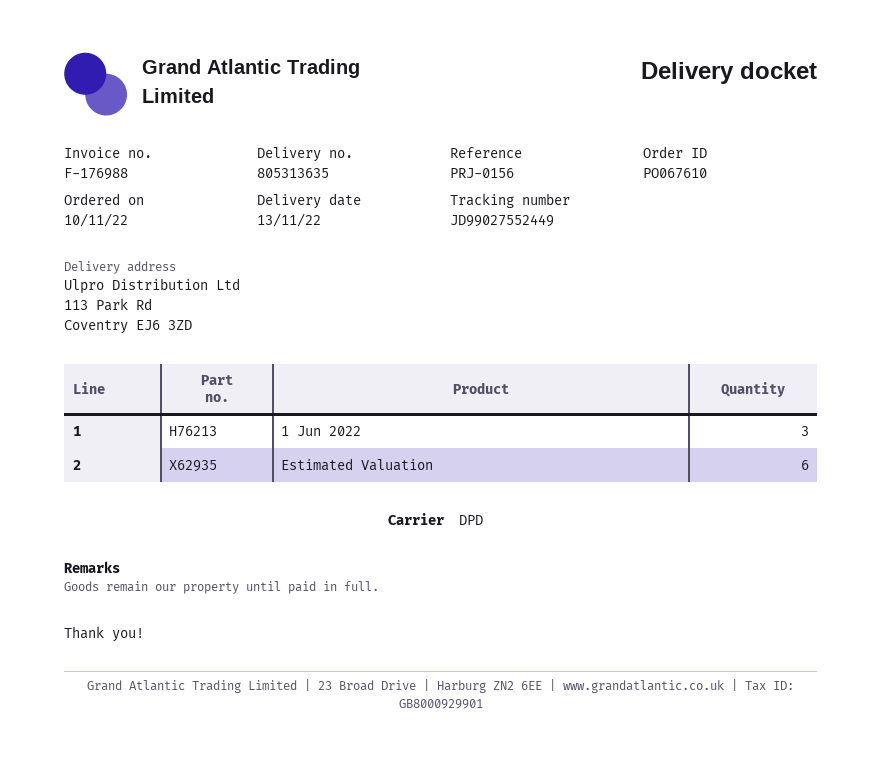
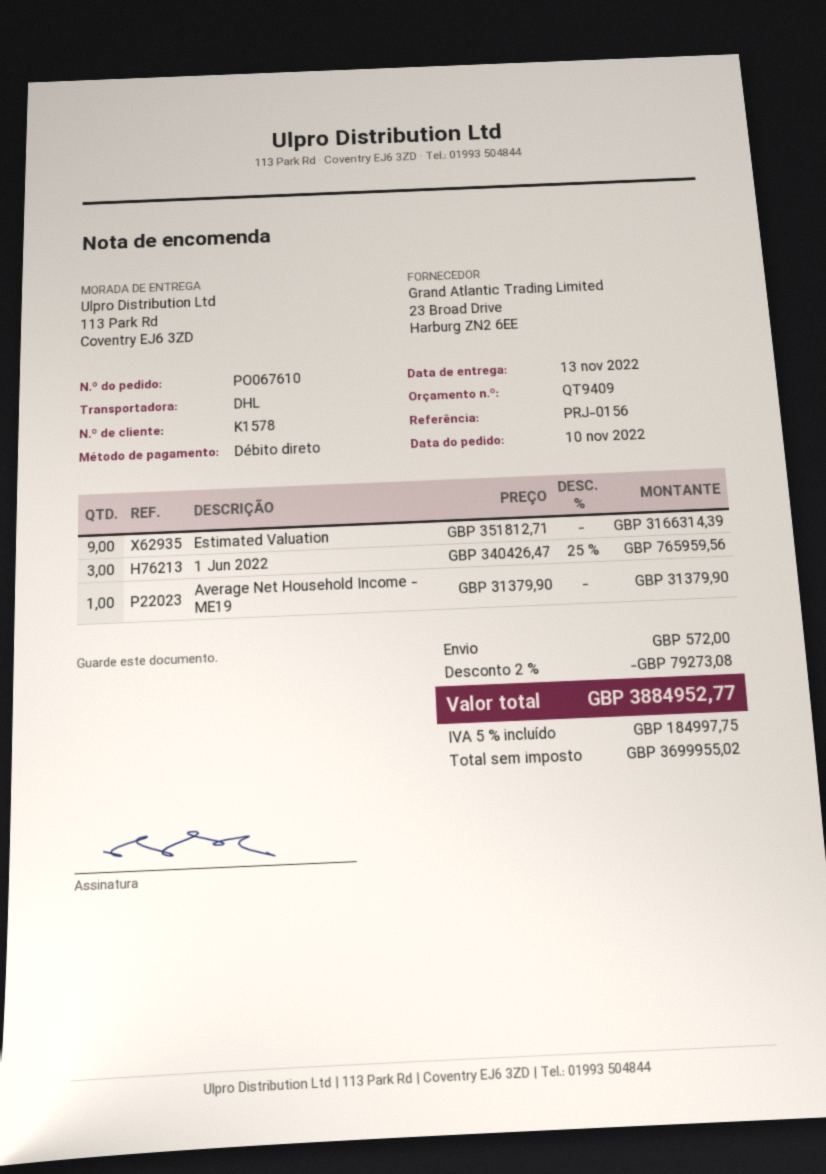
shipping method: DPD -> DHL
Estimated Valuation: 6 -> 9
Average Net Household Income - ME19: none -> 1

